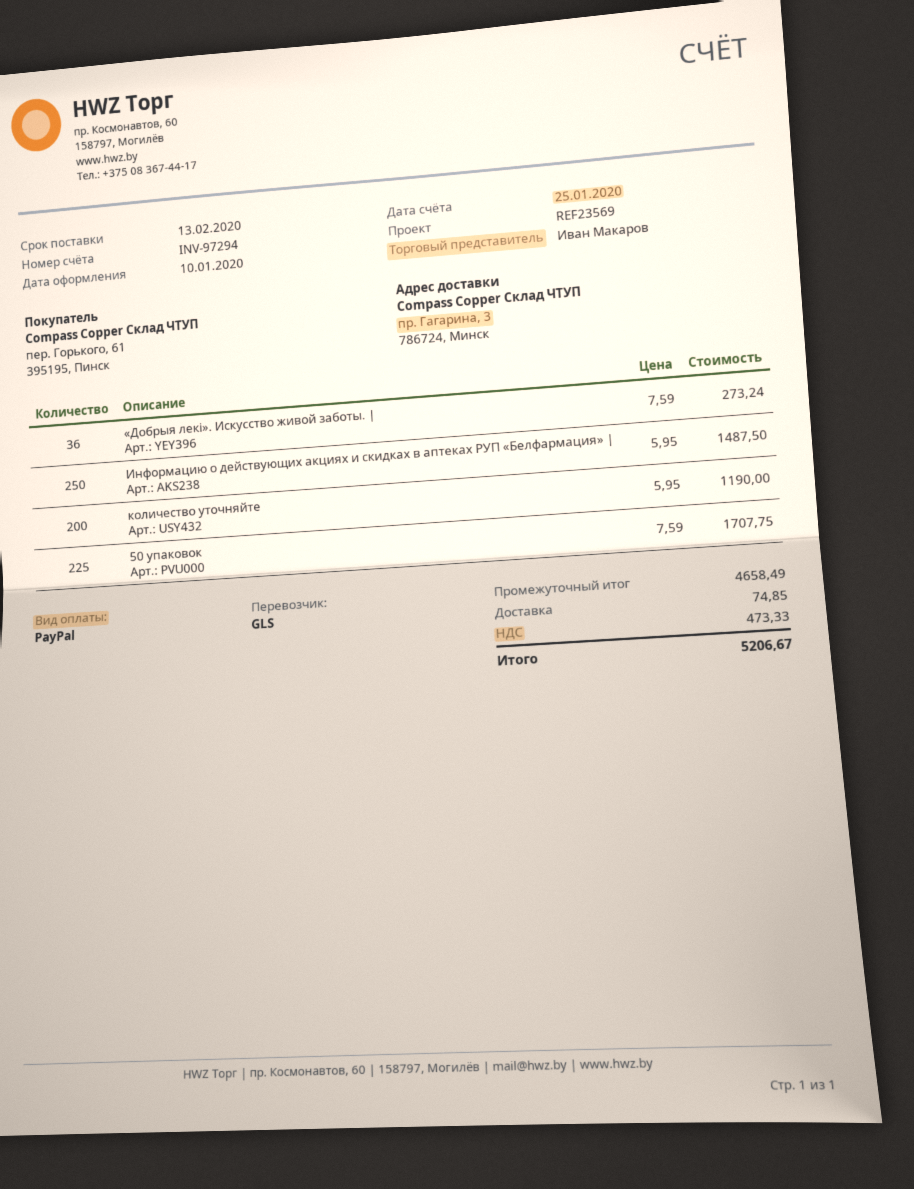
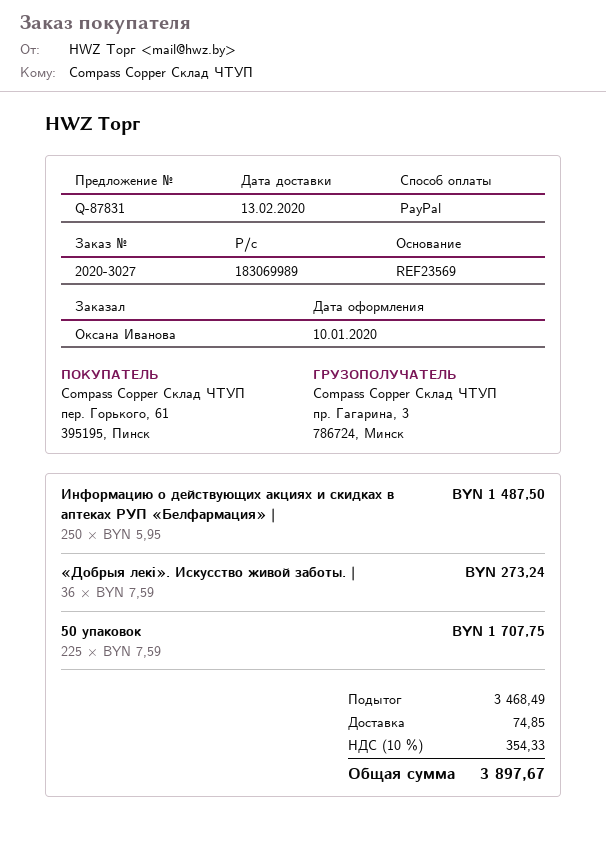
количество уточняйте: 200 x 5.95 = 1190.00 -> none
subtotal: 4658.49 -> 3468.49
tax: 473.33 -> 354.33
total: 5206.67 -> 3897.67

